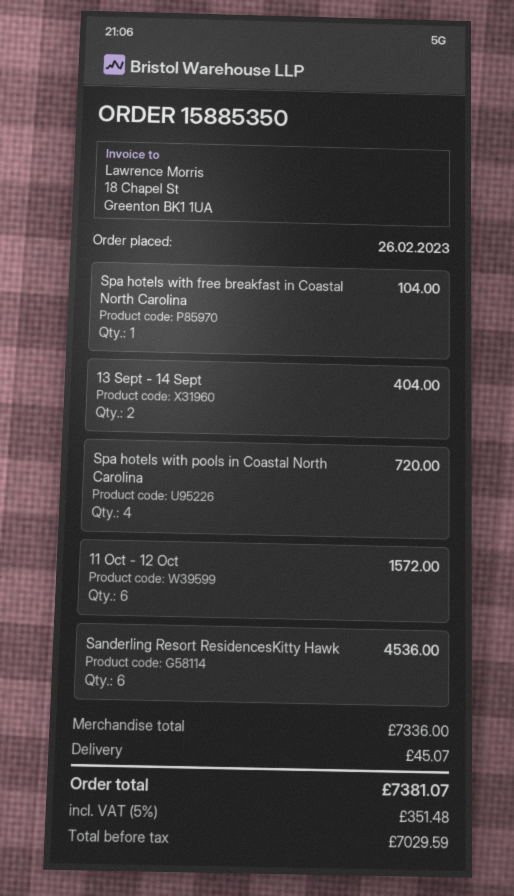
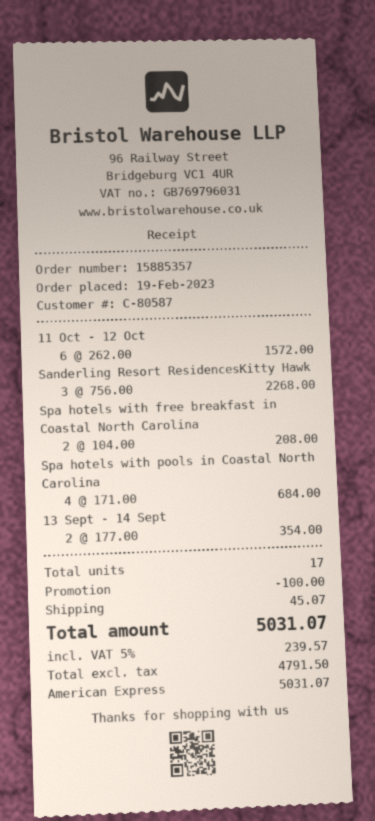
order number: 15885350 -> 15885357
order date: 2023-02-26 -> 2023-02-19
Spa hotels with free breakfast in Coastal North Carolina: 1 for 104.00 -> 2 for 208.00
13 Sept - 14 Sept: 2 for 404.00 -> 2 for 354.00
Spa hotels with pools in Coastal North Carolina: 4 for 720.00 -> 4 for 684.00
Sanderling Resort ResidencesKitty Hawk: 6 for 4536.00 -> 3 for 2268.00
discount: none -> 100.00
net: 7029.59 -> 4791.50
tax: 5% = 351.48 -> 5% = 239.57
total: 7381.07 -> 5031.07

